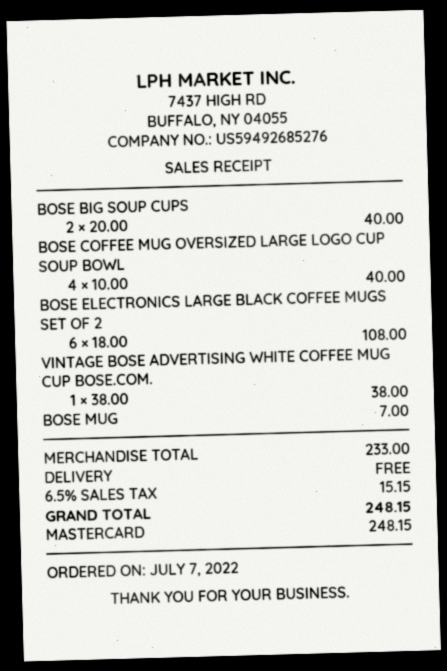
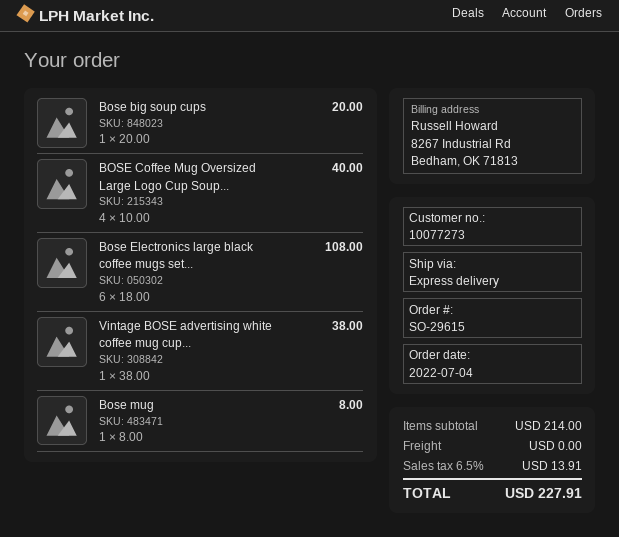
order date: 2022-07-07 -> 2022-07-04
BOSE BIG SOUP CUPS: 2 x 20.00 = 40.00 -> 1 x 20.00 = 20.00
BOSE MUG: 1 x 7.00 = 7.00 -> 1 x 8.00 = 8.00
subtotal: 233.00 -> 214.00
tax: 6.5% = 15.15 -> 6.5% = 13.91
total: 248.15 -> 227.91

